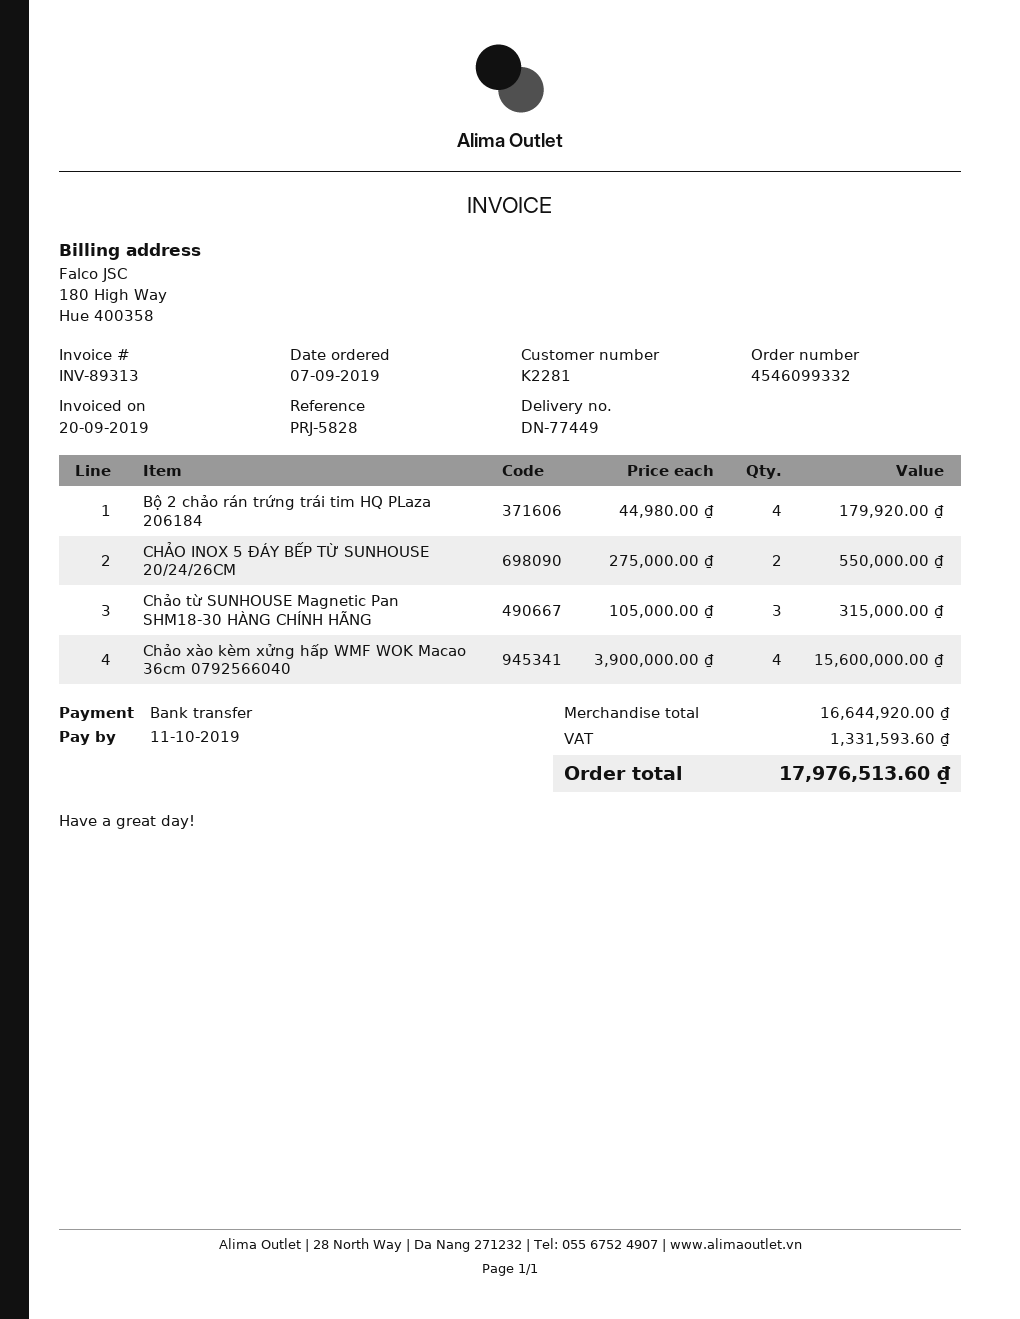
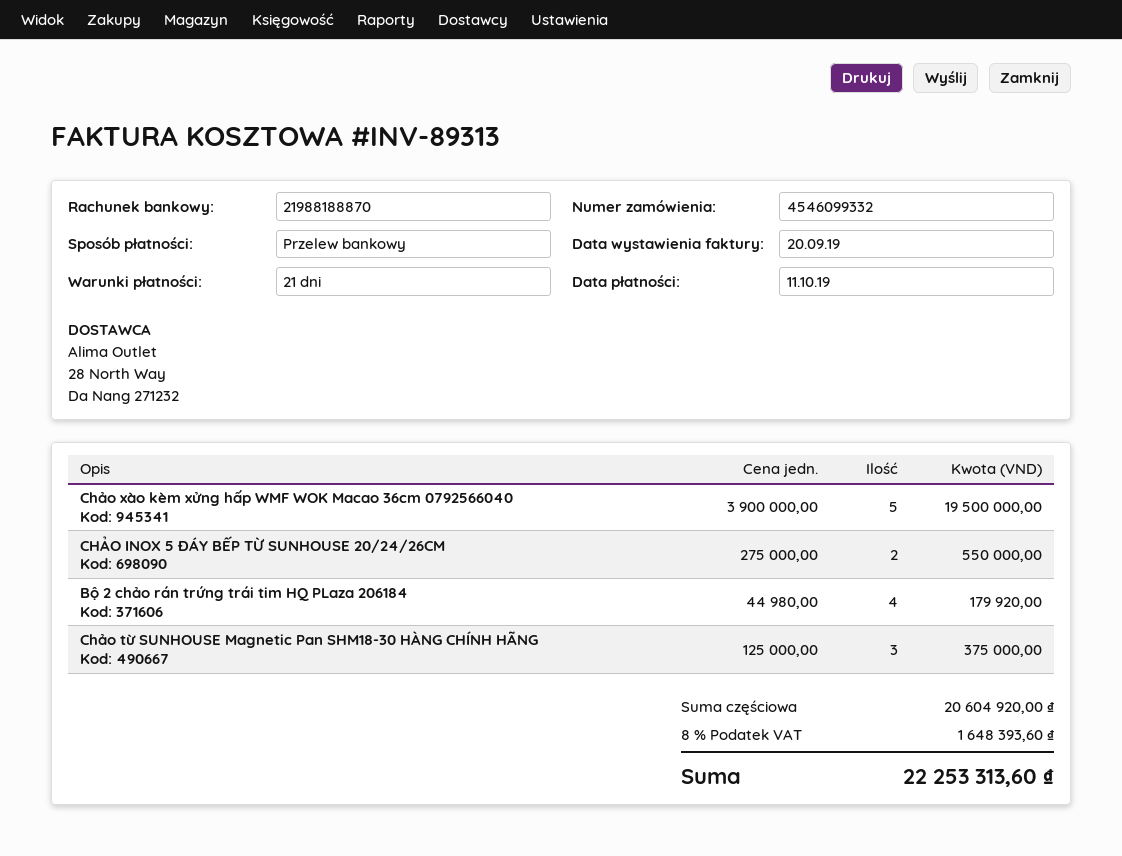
Chảo từ SUNHOUSE Magnetic Pan SHM18-30 HÀNG CHÍNH HÃNG: 3 x 105000.00 = 315000.00 -> 3 x 125000.00 = 375000.00
Chảo xào kèm xửng hấp WMF WOK Macao 36cm 0792566040: 4 x 3900000.00 = 15600000.00 -> 5 x 3900000.00 = 19500000.00
subtotal: 16644920.00 -> 20604920.00
tax: 1331593.60 -> 1648393.60
total: 17976513.60 -> 22253313.60

